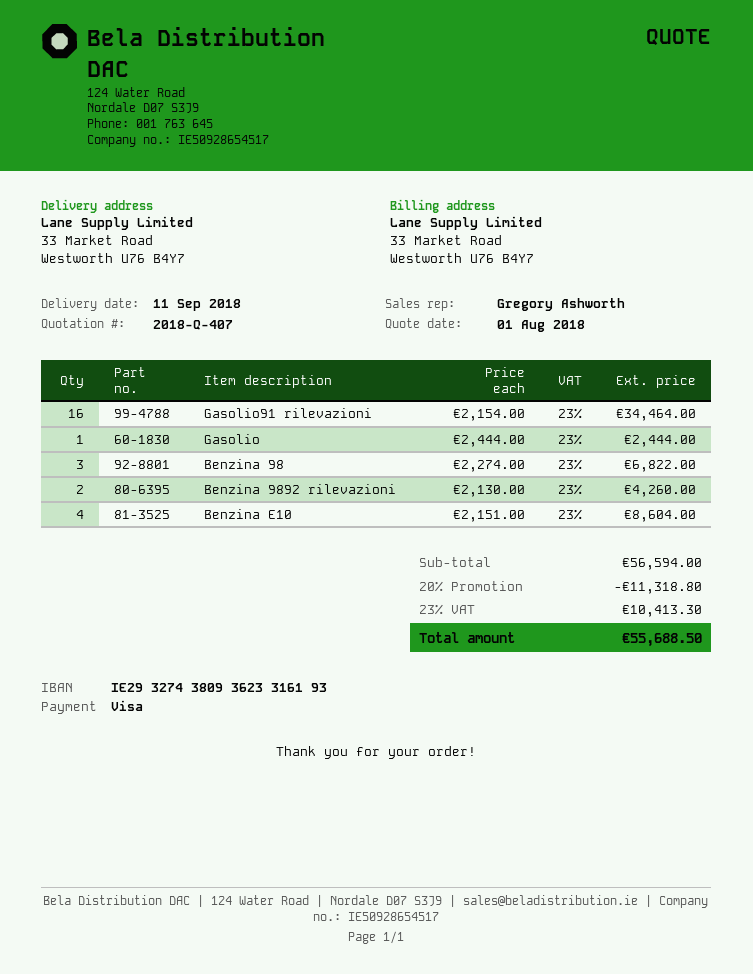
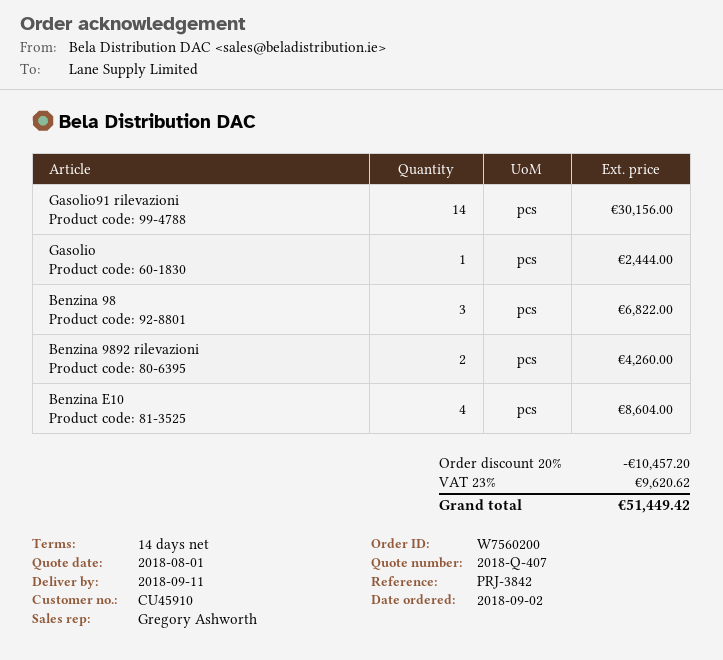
Gasolio91 rilevazioni: 16 for 34464.00 -> 14 for 30156.00
discount: 20% = 11318.80 -> 20% = 10457.20
tax: 23% = 10413.30 -> 23% = 9620.62
total: 55688.50 -> 51449.42

